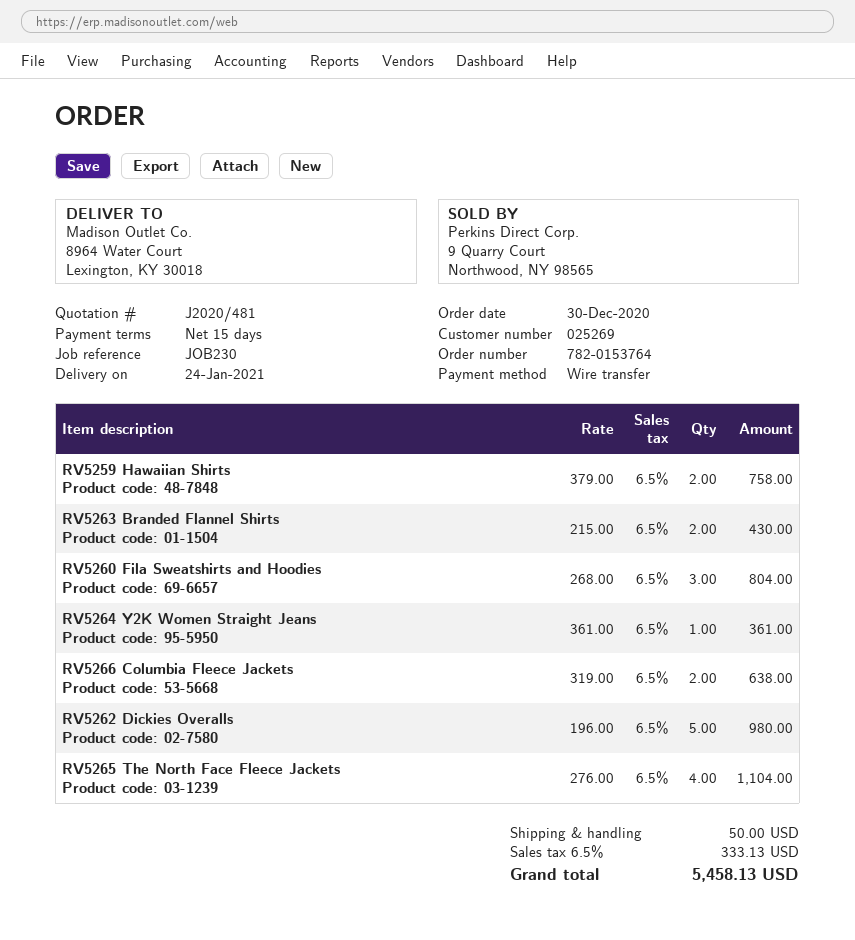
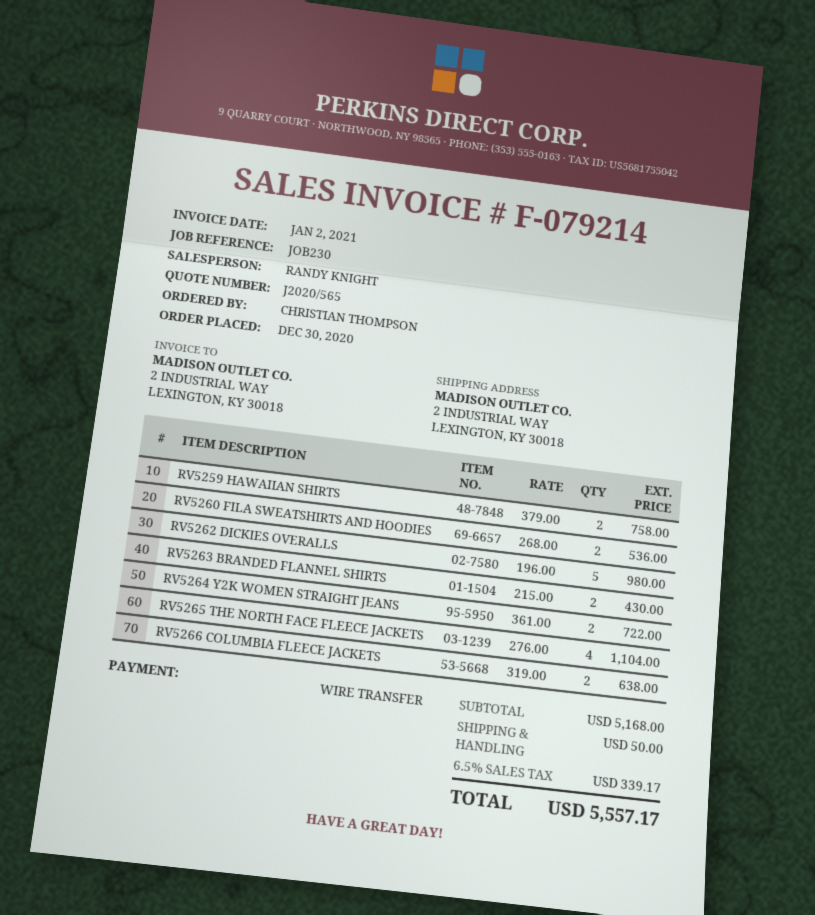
quote number: J2020/481 -> J2020/565
ship to: 8964 Water Court, Lexington, KY 30018 -> 2 INDUSTRIAL WAY, LEXINGTON, KY 30018
RV5260 Fila Sweatshirts and Hoodies: 3 x 268.00 = 804.00 -> 2 x 268.00 = 536.00
RV5264 Y2K Women Straight Jeans: 1 x 361.00 = 361.00 -> 2 x 361.00 = 722.00
tax: 6.5% = 333.13 -> 6.5% = 339.17
total: 5458.13 -> 5557.17

